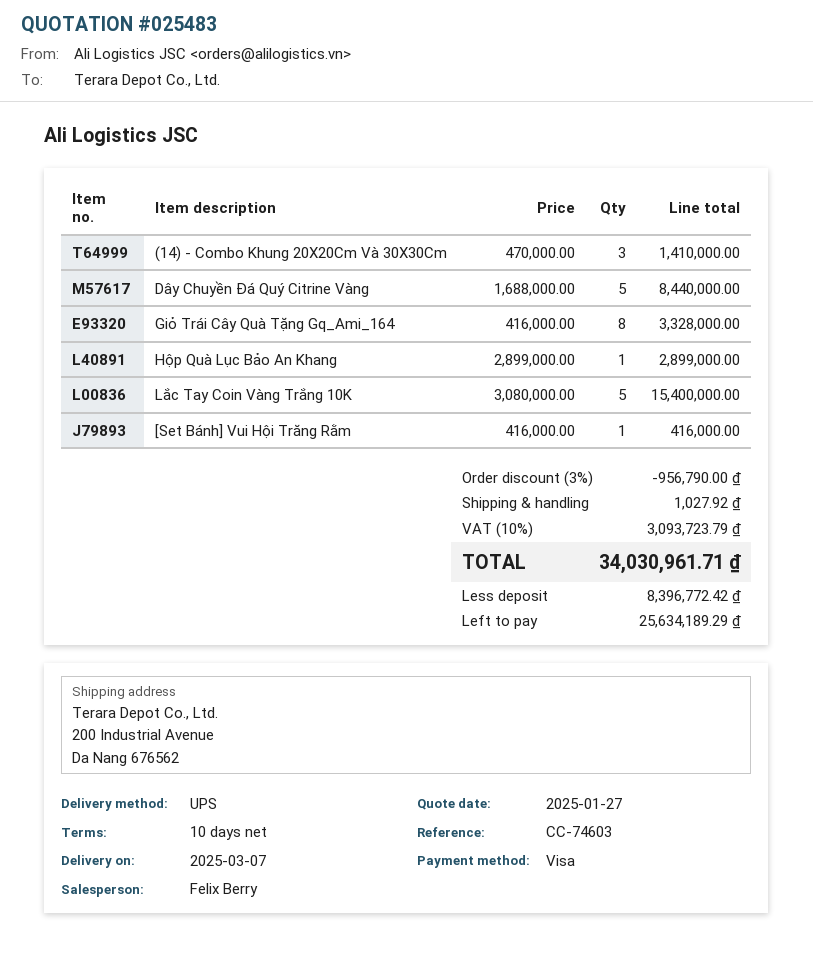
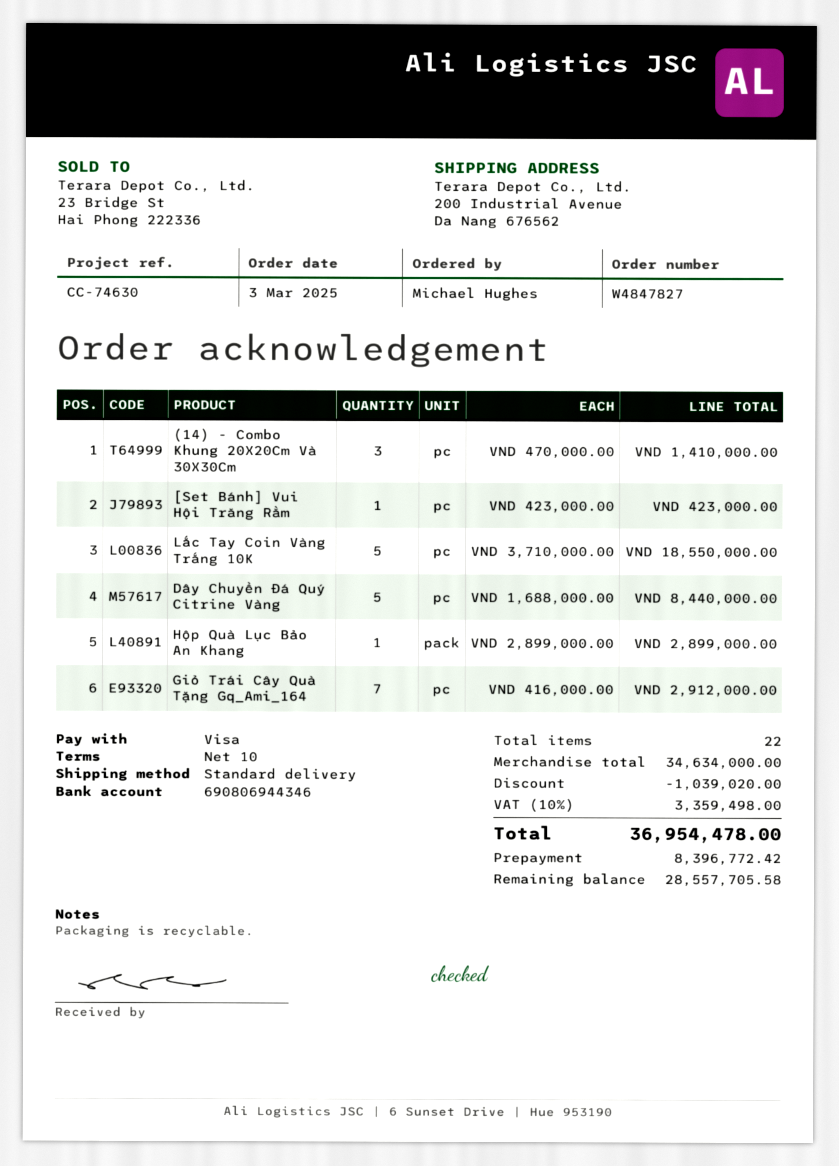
reference: CC-74603 -> CC-74630
shipping method: UPS -> standard
Giỏ Trái Cây Quà Tặng Gq_Ami_164: 8 x 416000.00 = 3328000.00 -> 7 x 416000.00 = 2912000.00
Lắc Tay Coin Vàng Trắng 10K: 5 x 3080000.00 = 15400000.00 -> 5 x 3710000.00 = 18550000.00
[Set Bánh] Vui Hội Trăng Rằm: 1 x 416000.00 = 416000.00 -> 1 x 423000.00 = 423000.00
discount: 956790.00 -> 1039020.00
shipping: 1027.92 -> none
tax: 10% = 3093723.79 -> 10% = 3359498.00
total: 34030961.71 -> 36954478.00
balance: 25634189.29 -> 28557705.58

